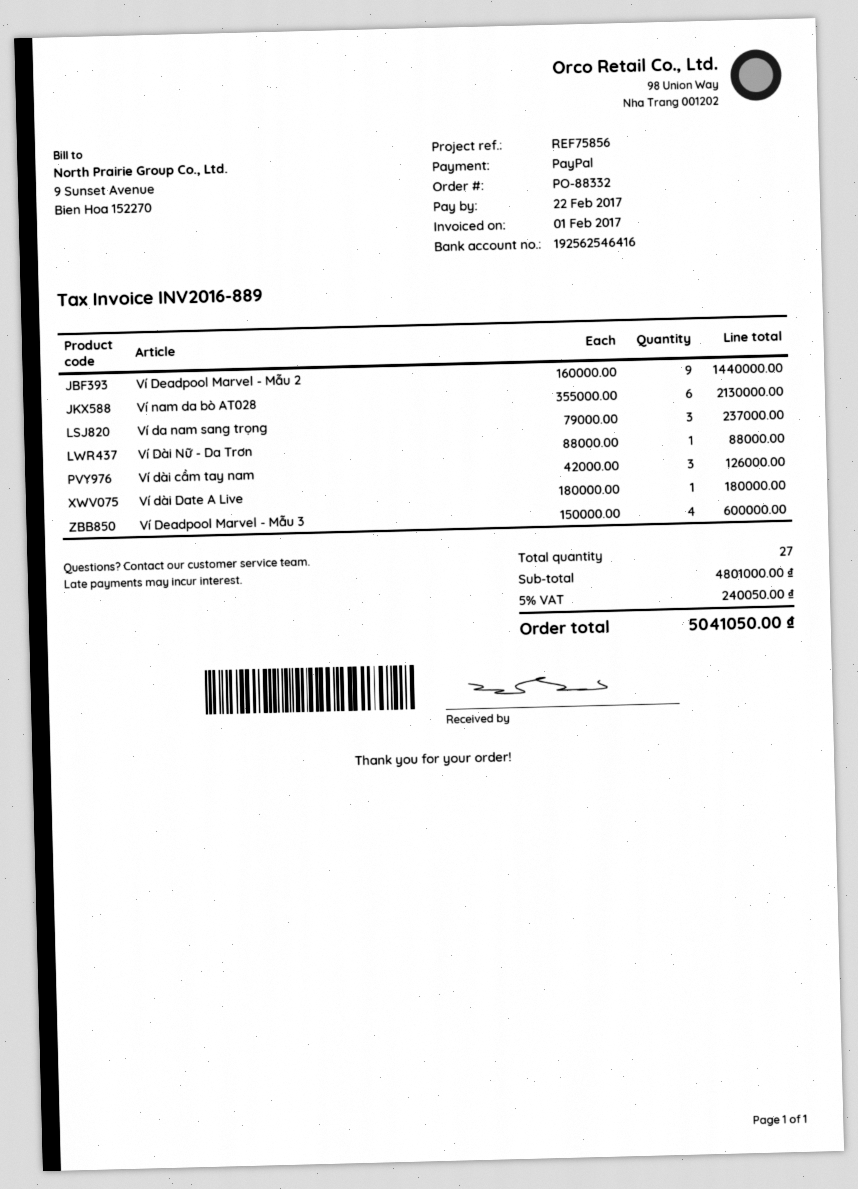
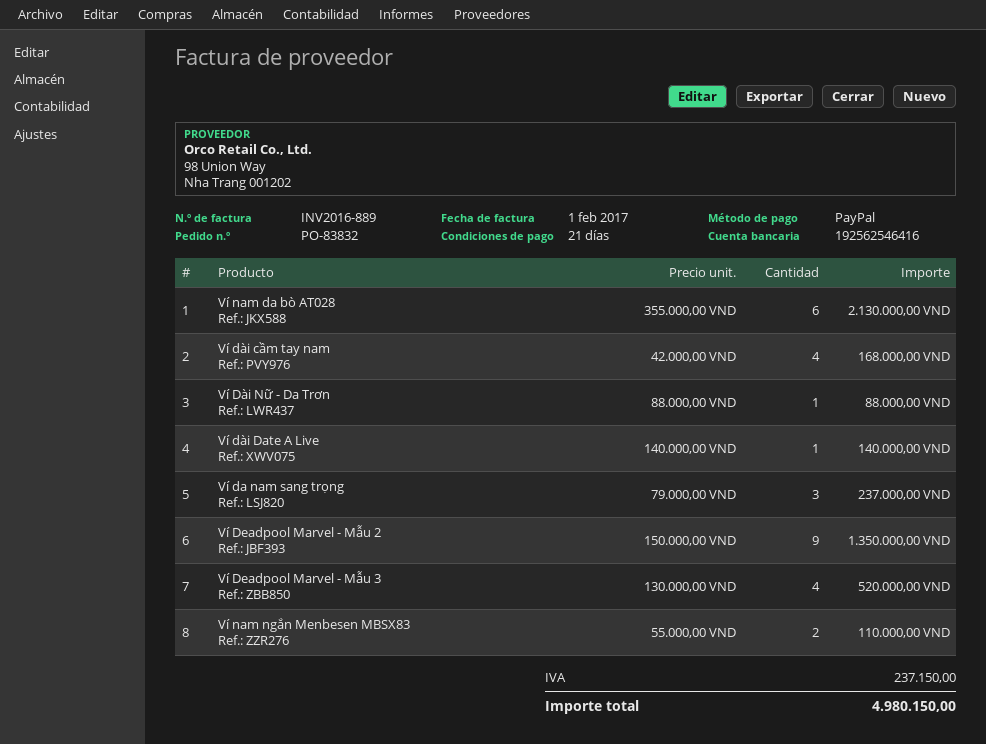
order number: PO-88332 -> PO-83832
Ví Deadpool Marvel - Mẫu 2: 9 x 160000.00 = 1440000.00 -> 9 x 150000.00 = 1350000.00
Ví dài cầm tay nam: 3 x 42000.00 = 126000.00 -> 4 x 42000.00 = 168000.00
Ví dài Date A Live: 1 x 180000.00 = 180000.00 -> 1 x 140000.00 = 140000.00
Ví Deadpool Marvel - Mẫu 3: 4 x 150000.00 = 600000.00 -> 4 x 130000.00 = 520000.00
Ví nam ngắn Menbesen MBSX83: none -> 2 x 55000.00 = 110000.00
tax: 240050.00 -> 237150.00
total: 5041050.00 -> 4980150.00

